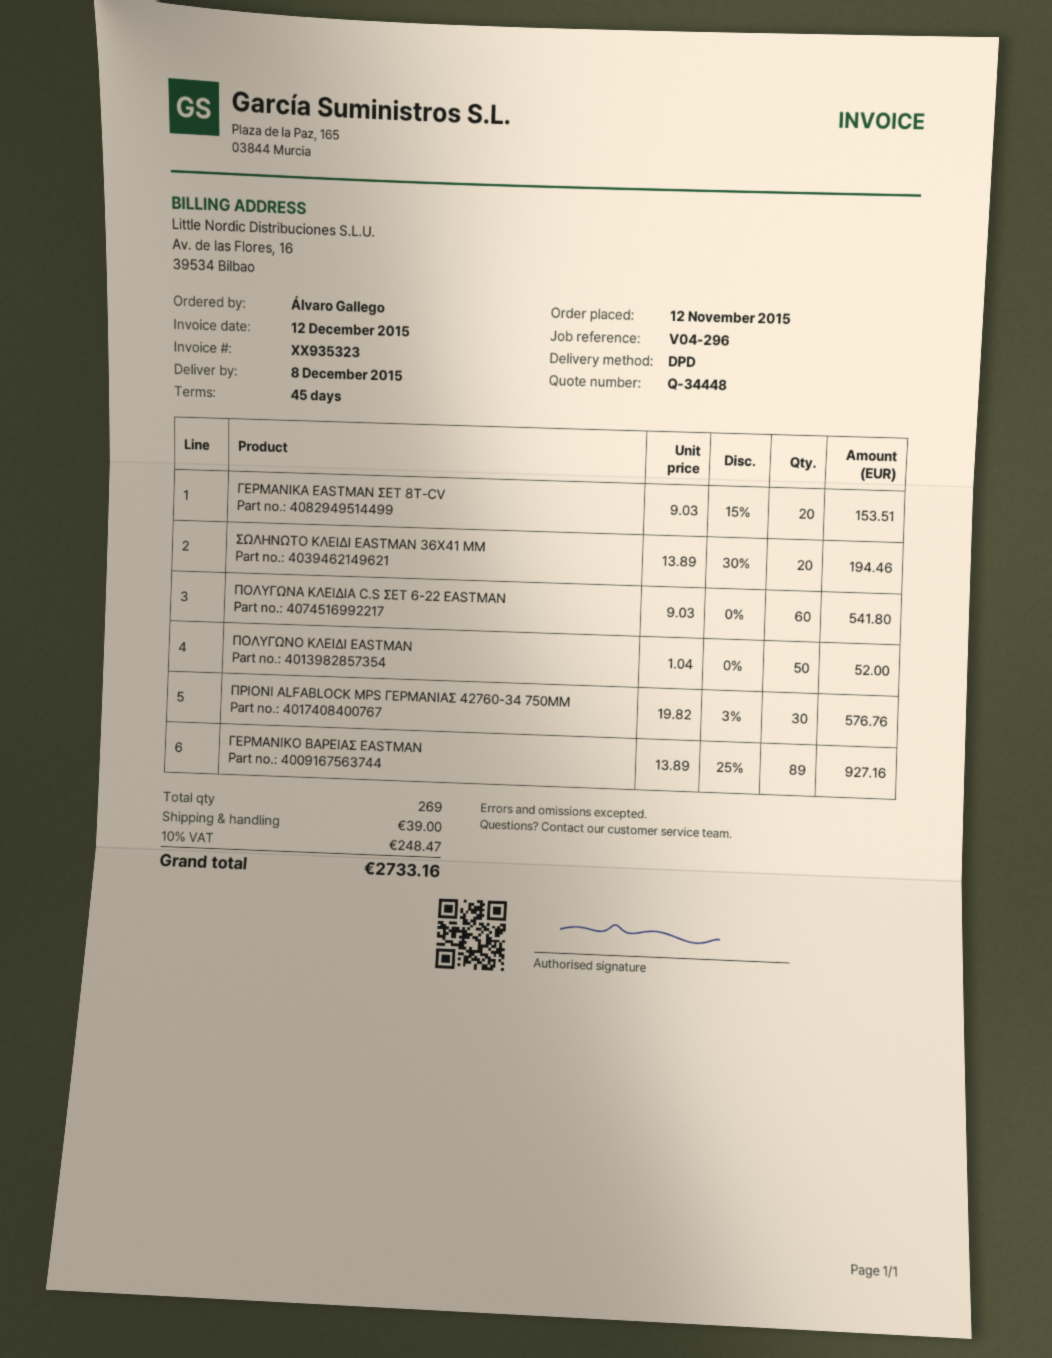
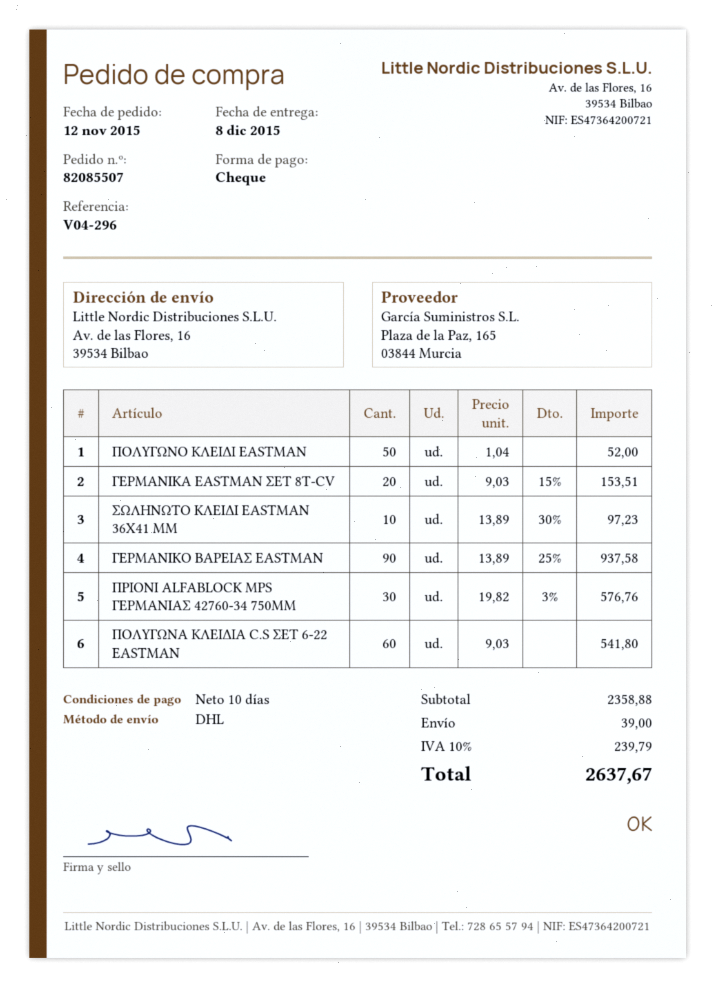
payment terms: 45 days -> 10 days
shipping method: DPD -> DHL
ΣΩΛΗΝΩΤΟ ΚΛΕΙΔΙ EASTMAN 36Χ41 ΜΜ: 20 x 13.89 - 30% = 194.46 -> 10 x 13.89 - 30% = 97.23
ΓΕΡΜΑΝΙΚΟ ΒΑΡΕΙΑΣ EASTMAN: 89 x 13.89 - 25% = 927.16 -> 90 x 13.89 - 25% = 937.58
tax: 10% = 248.47 -> 10% = 239.79
total: 2733.16 -> 2637.67

